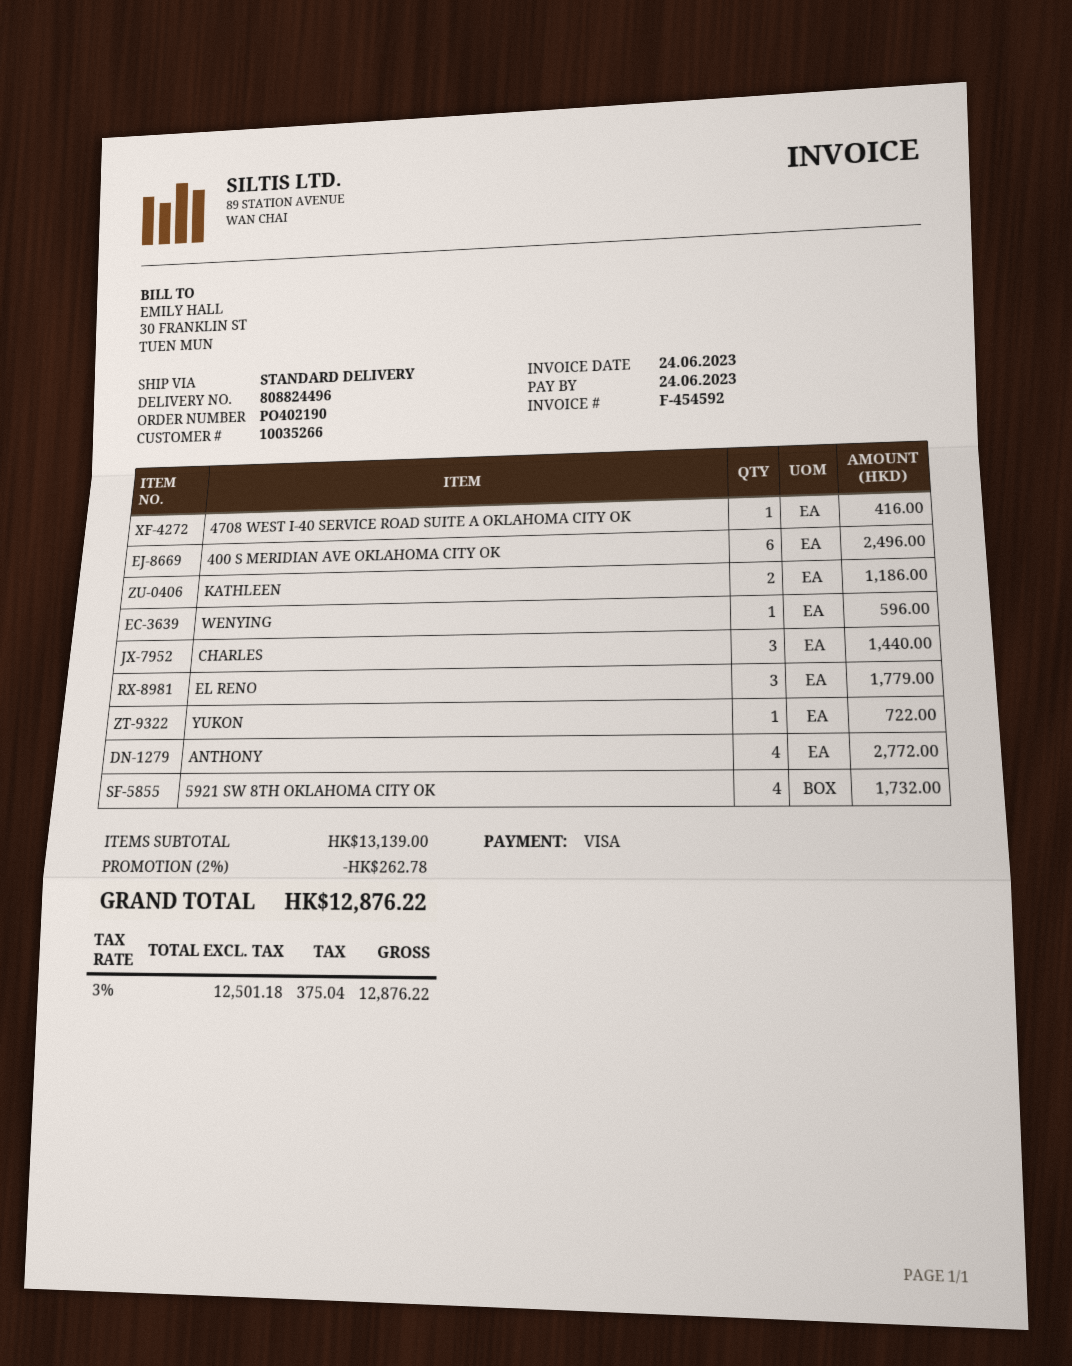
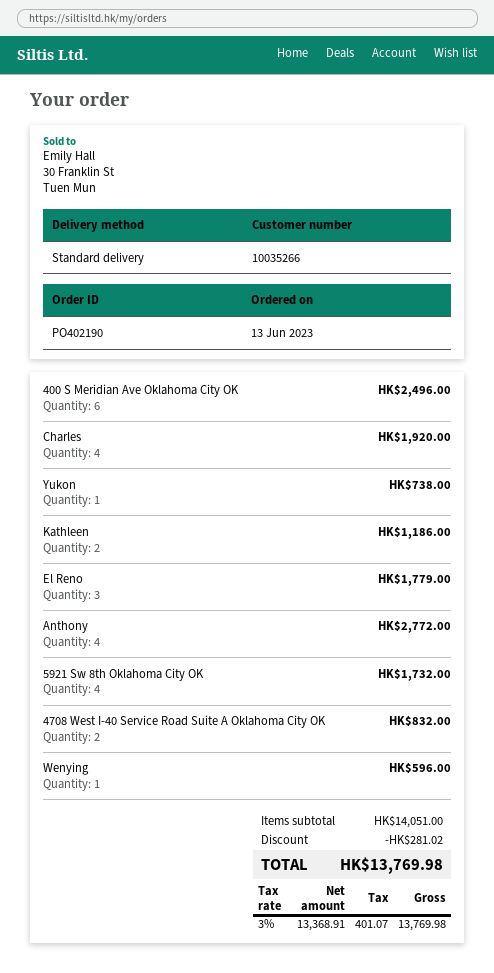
4708 WEST I-40 SERVICE ROAD SUITE A OKLAHOMA CITY OK: 1 for 416.00 -> 2 for 832.00
CHARLES: 3 for 1440.00 -> 4 for 1920.00
YUKON: 1 for 722.00 -> 1 for 738.00
subtotal: 13139.00 -> 14051.00
discount: 262.78 -> 281.02
net: 12501.18 -> 13368.91
tax: 3% = 375.04 -> 3% = 401.07
total: 12876.22 -> 13769.98

